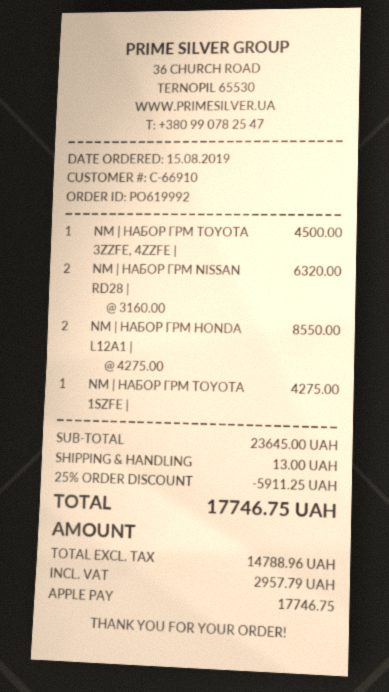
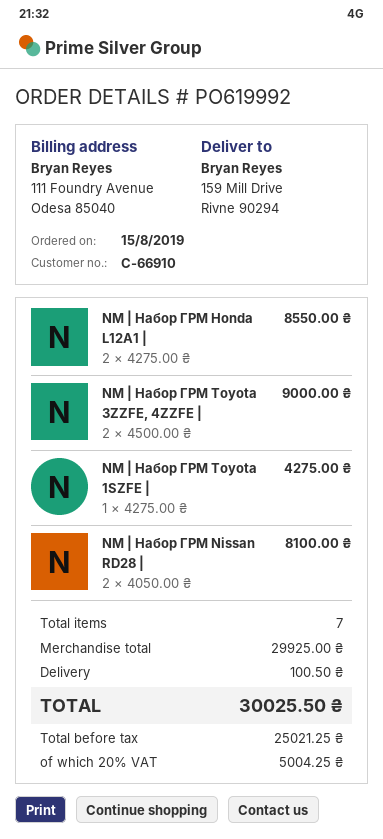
NM | НАБОР ГРМ TOYOTA 3ZZFE, 4ZZFE |: 1 x 4500.00 = 4500.00 -> 2 x 4500.00 = 9000.00
NM | НАБОР ГРМ NISSAN RD28 |: 2 x 3160.00 = 6320.00 -> 2 x 4050.00 = 8100.00
subtotal: 23645.00 -> 29925.00
discount: 25% = 5911.25 -> none
shipping: 13.00 -> 100.50
net: 14788.96 -> 25021.25
tax: 2957.79 -> 5004.25
total: 17746.75 -> 30025.50

